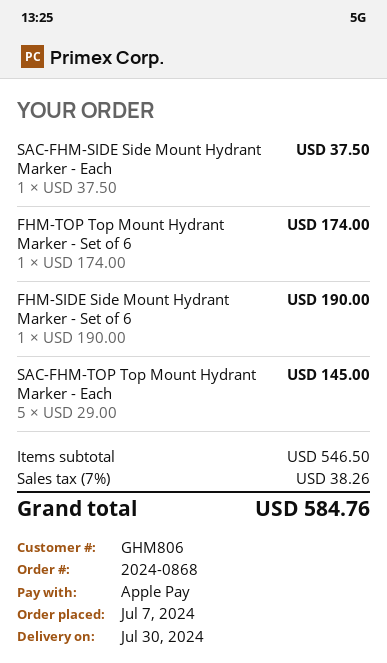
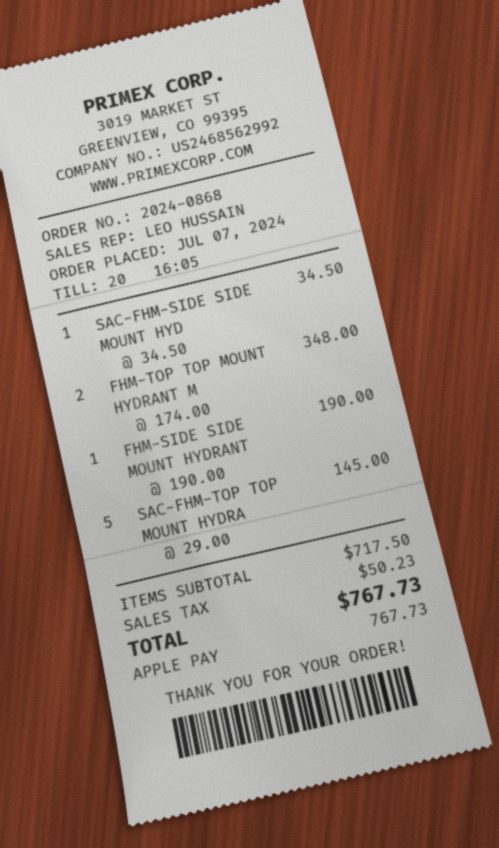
SAC-FHM-SIDE Side Mount Hydrant Marker - Each: 1 x 37.50 = 37.50 -> 1 x 34.50 = 34.50
FHM-TOP Top Mount Hydrant Marker - Set of 6: 1 x 174.00 = 174.00 -> 2 x 174.00 = 348.00
subtotal: 546.50 -> 717.50
tax: 38.26 -> 50.23
total: 584.76 -> 767.73

